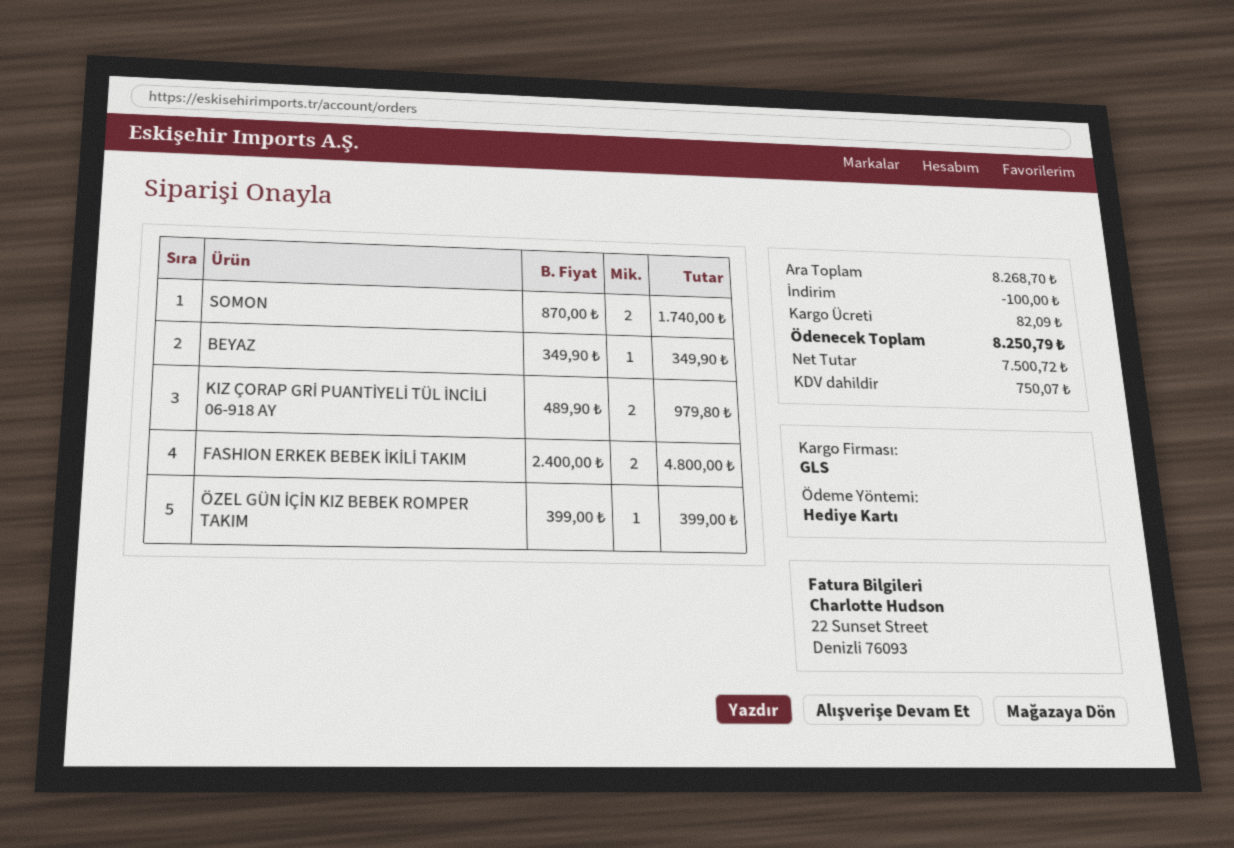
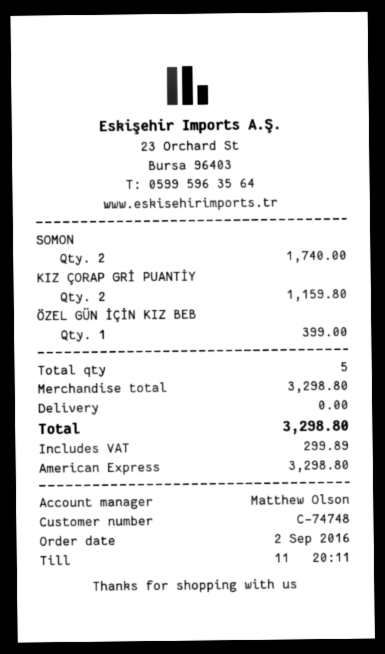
payment method: gift card -> American Express
BEYAZ: 1 for 349.90 -> none
KIZ ÇORAP GRİ PUANTİYELİ TÜL İNCİLİ 06-918 AY: 2 for 979.80 -> 2 for 1159.80
FASHION ERKEK BEBEK İKİLİ TAKIM: 2 for 4800.00 -> none
subtotal: 8268.70 -> 3298.80
discount: 100.00 -> none
shipping: 82.09 -> 0.00
tax: 750.07 -> 299.89
total: 8250.79 -> 3298.80

